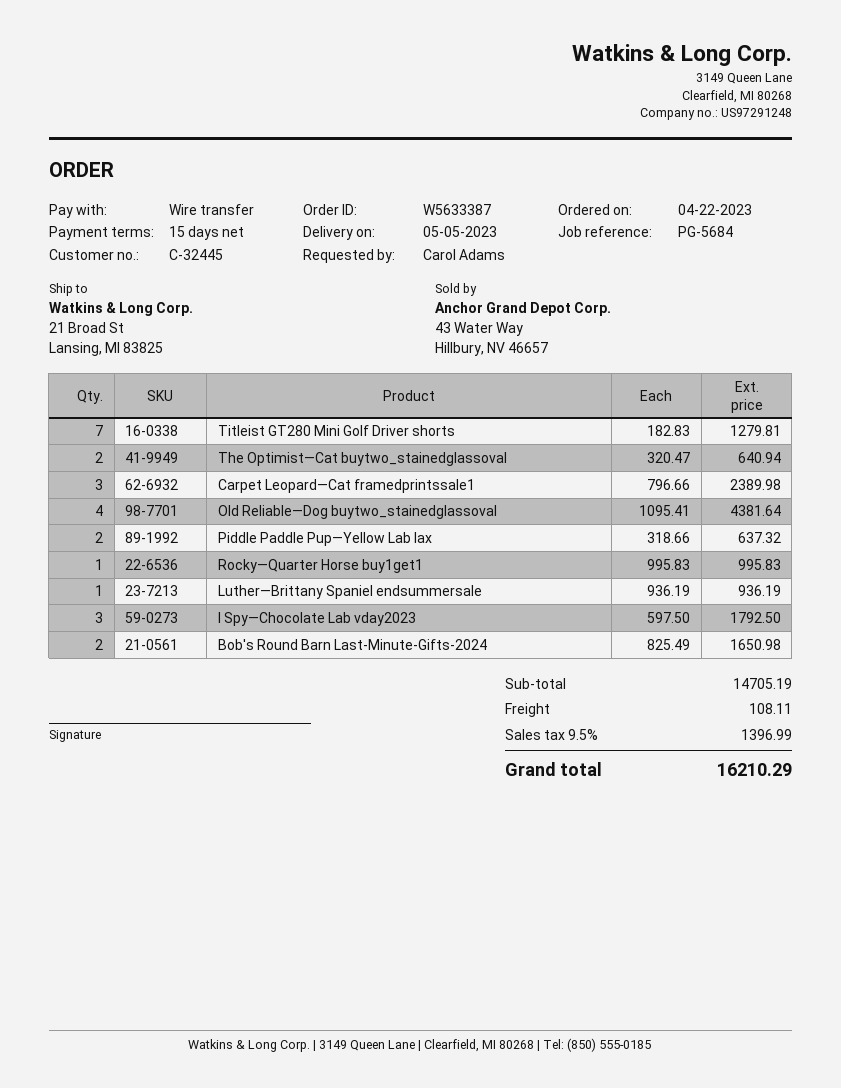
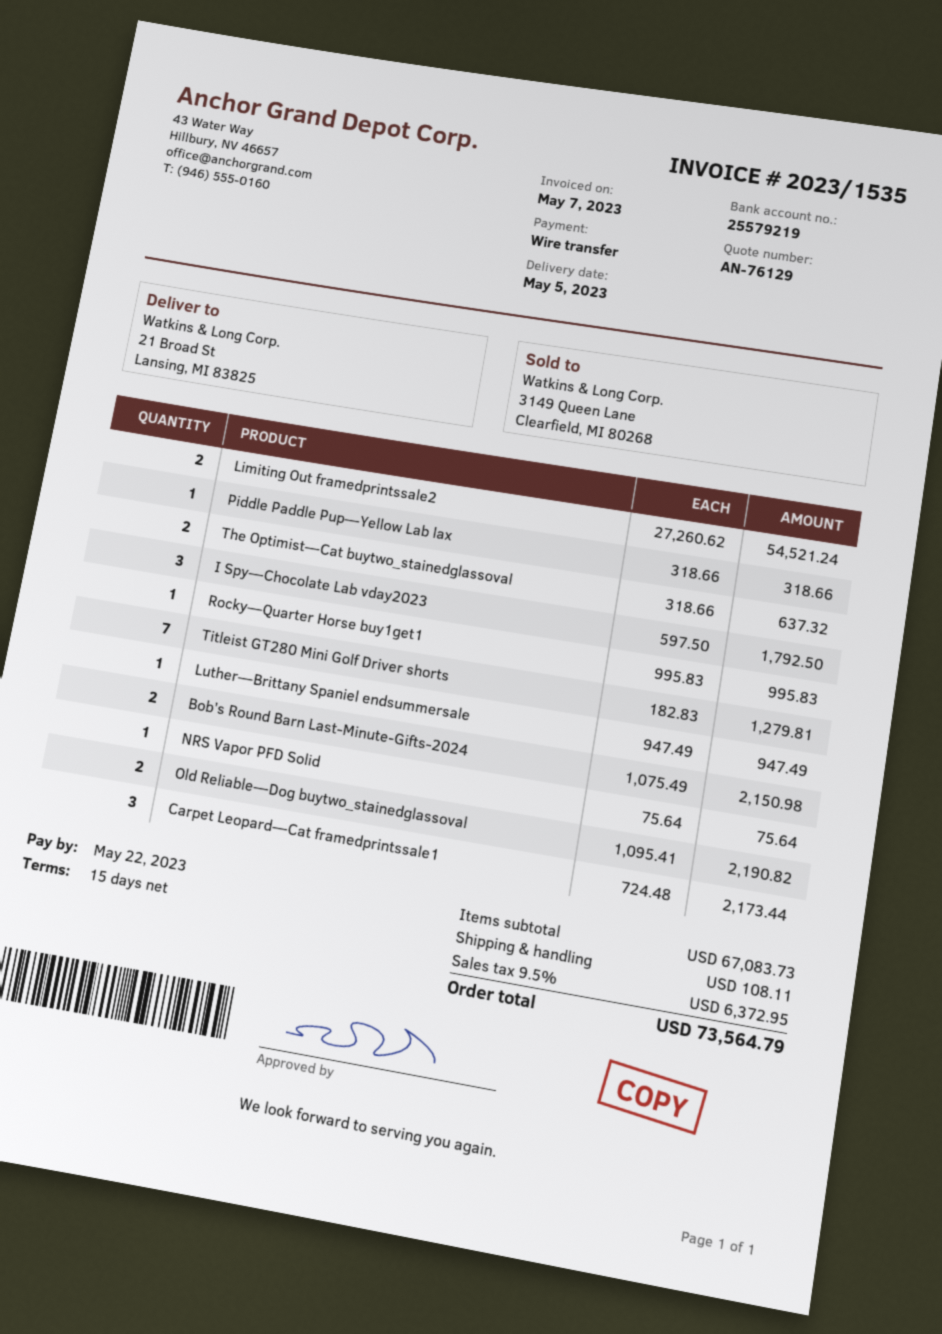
The Optimist—Cat buytwo_stainedglassoval: 2 x 320.47 = 640.94 -> 2 x 318.66 = 637.32
Carpet Leopard—Cat framedprintssale1: 3 x 796.66 = 2389.98 -> 3 x 724.48 = 2173.44
Old Reliable—Dog buytwo_stainedglassoval: 4 x 1095.41 = 4381.64 -> 2 x 1095.41 = 2190.82
Piddle Paddle Pup—Yellow Lab lax: 2 x 318.66 = 637.32 -> 1 x 318.66 = 318.66
Luther—Brittany Spaniel endsummersale: 1 x 936.19 = 936.19 -> 1 x 947.49 = 947.49
Bob's Round Barn Last-Minute-Gifts-2024: 2 x 825.49 = 1650.98 -> 2 x 1075.49 = 2150.98
Limiting Out framedprintssale2: none -> 2 x 27260.62 = 54521.24
NRS Vapor PFD Solid: none -> 1 x 75.64 = 75.64
subtotal: 14705.19 -> 67083.73
tax: 9.5% = 1396.99 -> 9.5% = 6372.95
total: 16210.29 -> 73564.79

